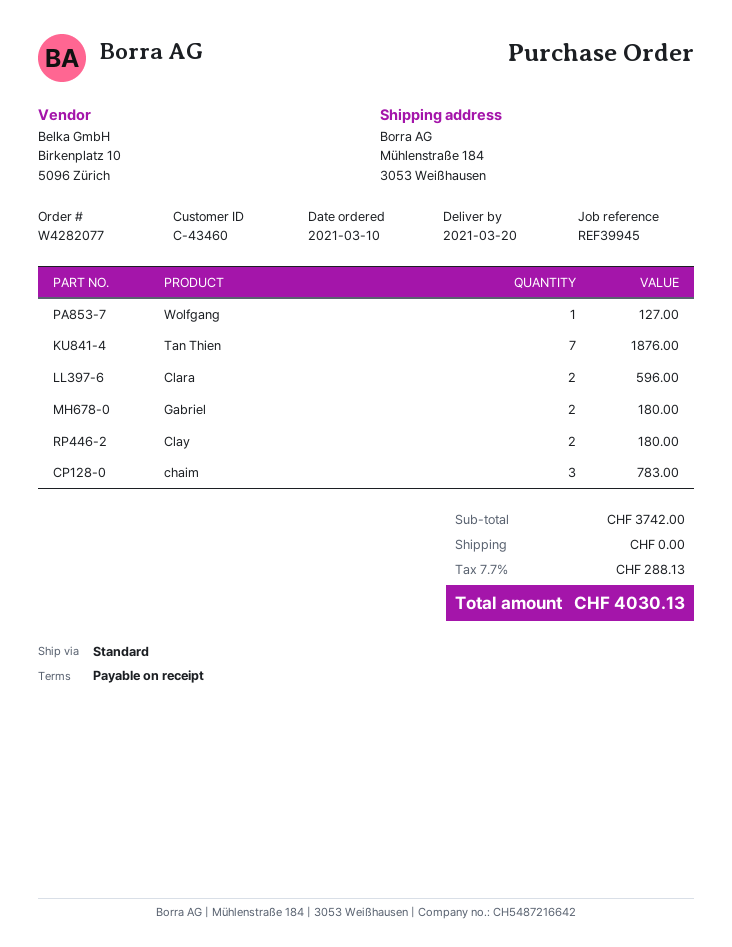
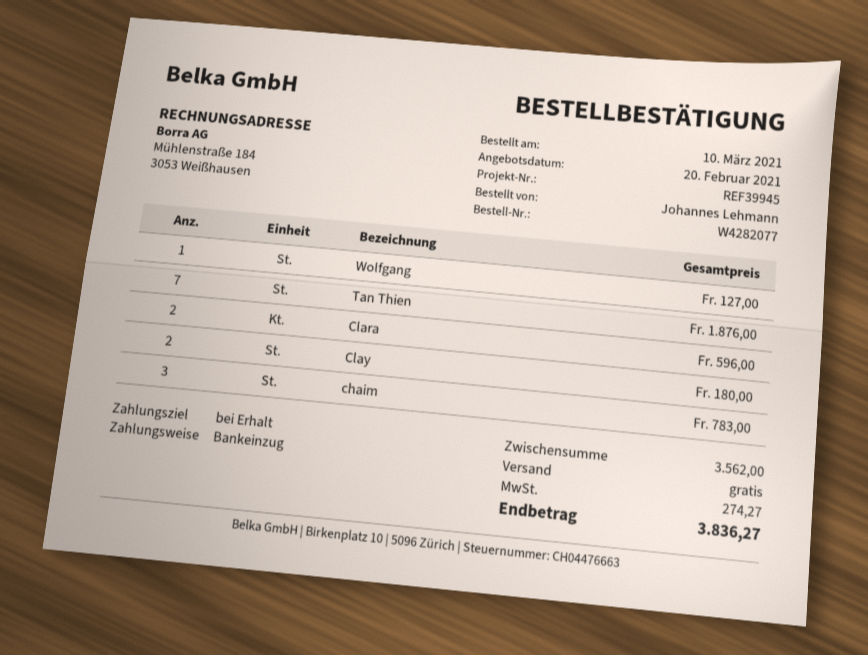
Gabriel: 2 for 180.00 -> none
subtotal: 3742.00 -> 3562.00
tax: 288.13 -> 274.27
total: 4030.13 -> 3836.27

